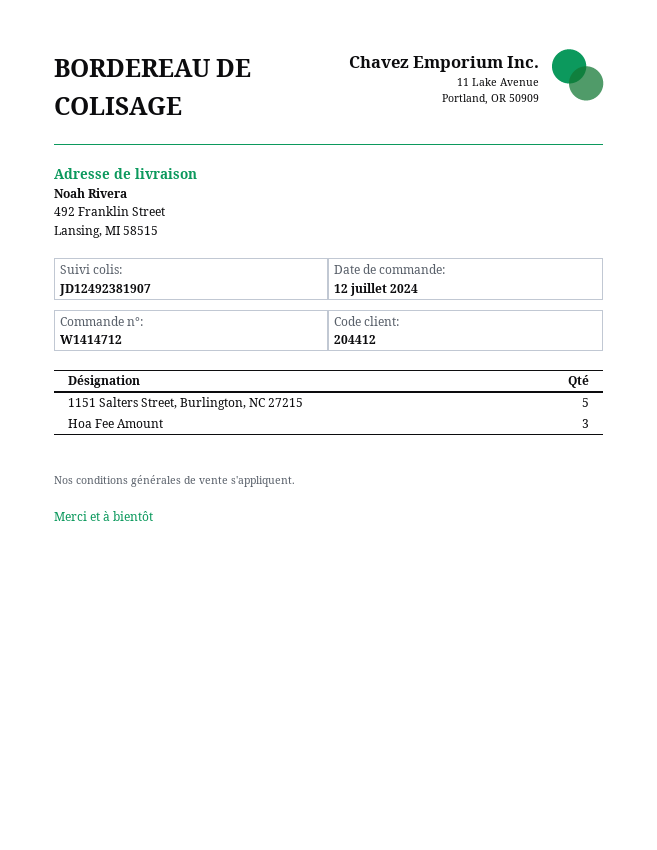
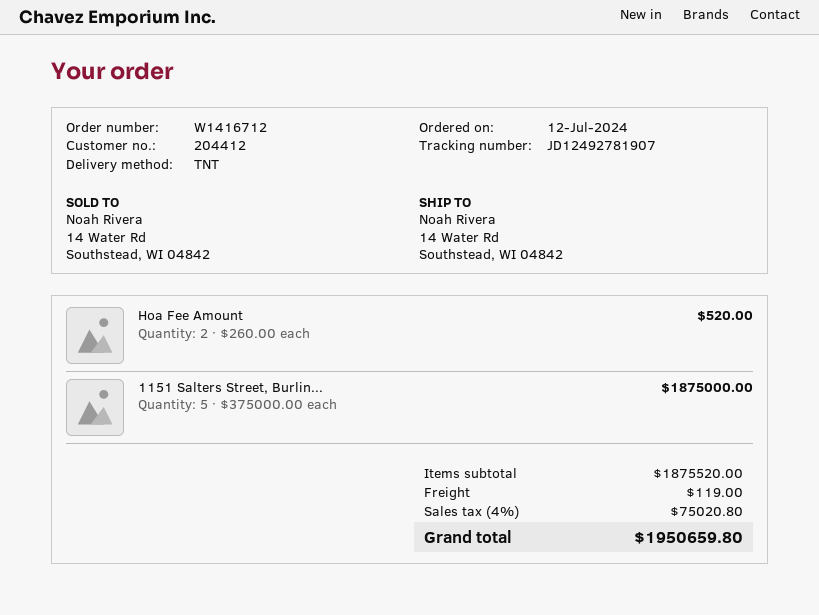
order number: W1414712 -> W1416712
tracking number: JD12492381907 -> JD12492781907
ship to: 492 Franklin Street, Lansing, MI 58515 -> 14 Water Rd, Southstead, WI 04842
Hoa Fee Amount: 3 -> 2

